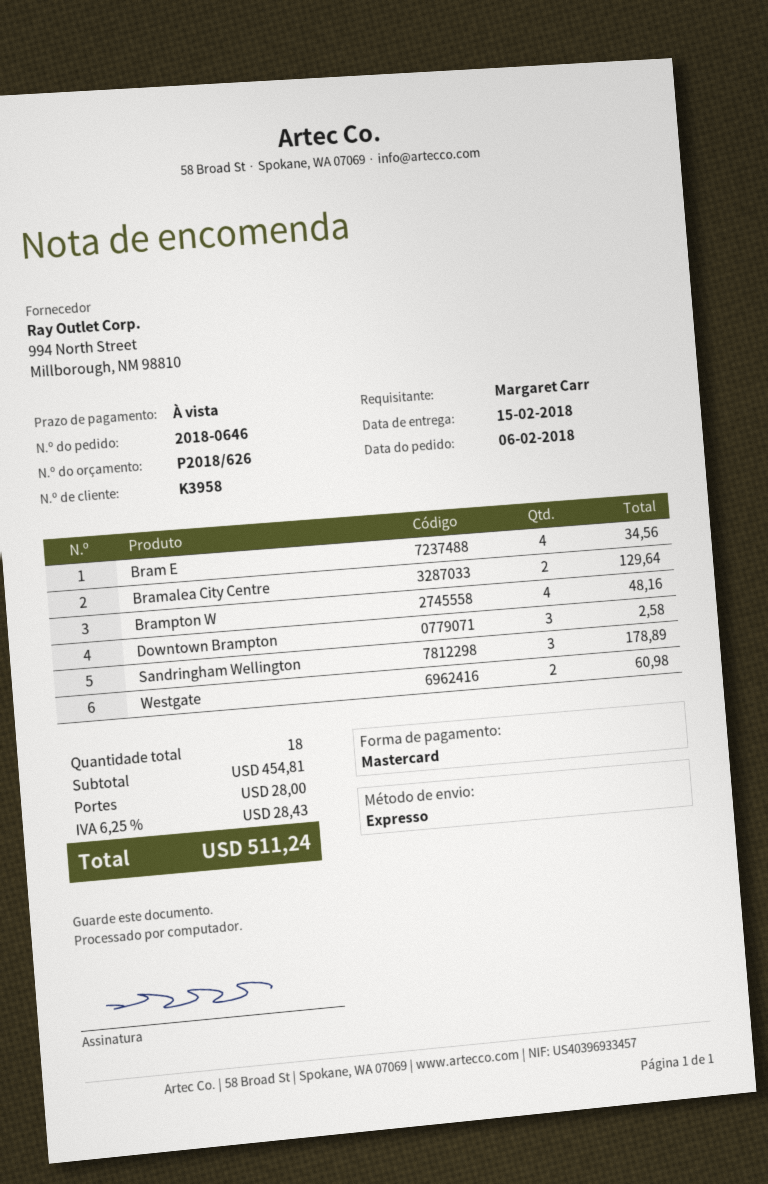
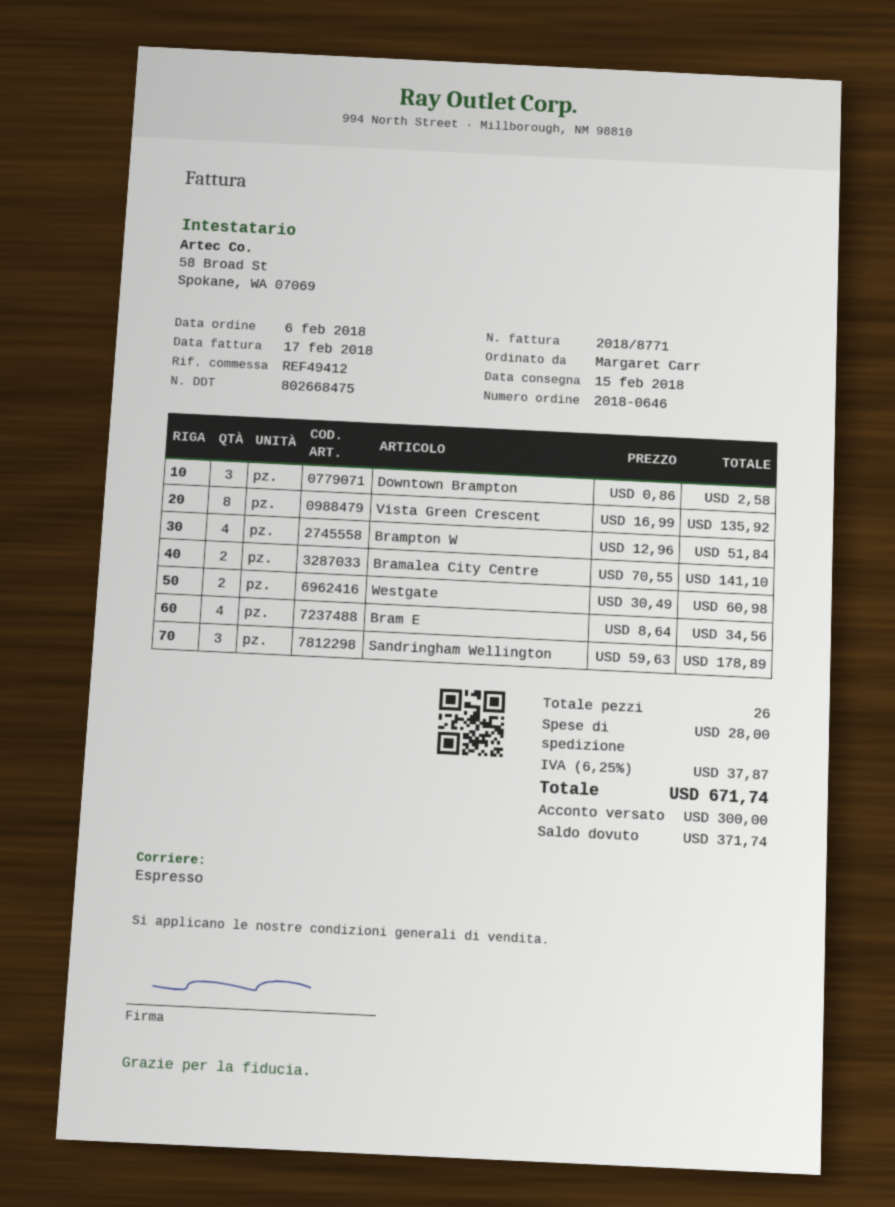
Bramalea City Centre: 2 for 129.64 -> 2 for 141.10
Brampton W: 4 for 48.16 -> 4 for 51.84
Vista Green Crescent: none -> 8 for 135.92
total quantity: 18 -> 26
tax: 6.25% = 28.43 -> 6.25% = 37.87
total: 511.24 -> 671.74

